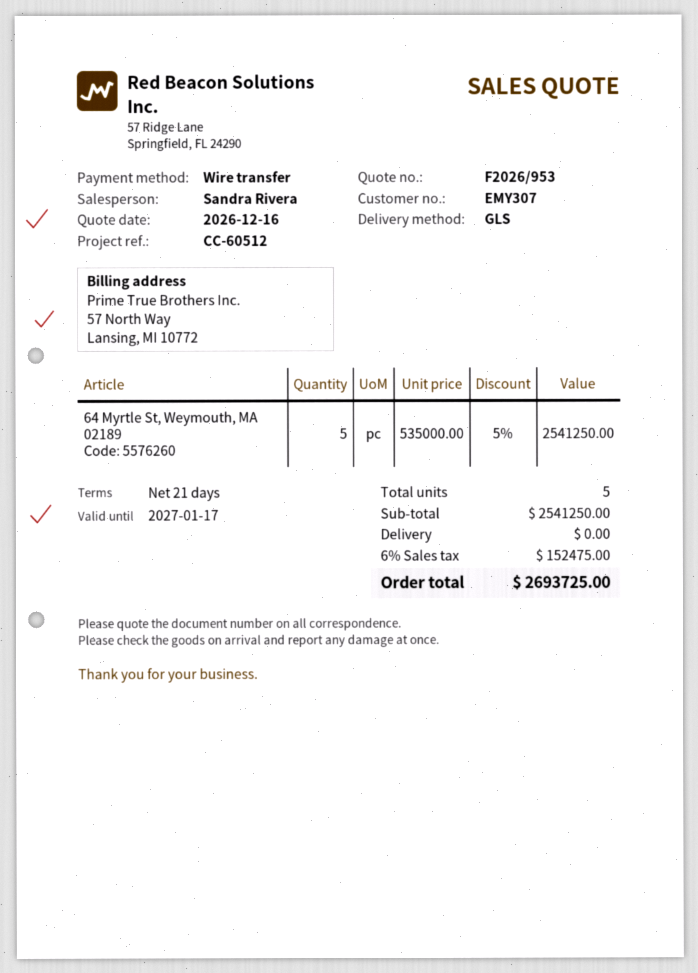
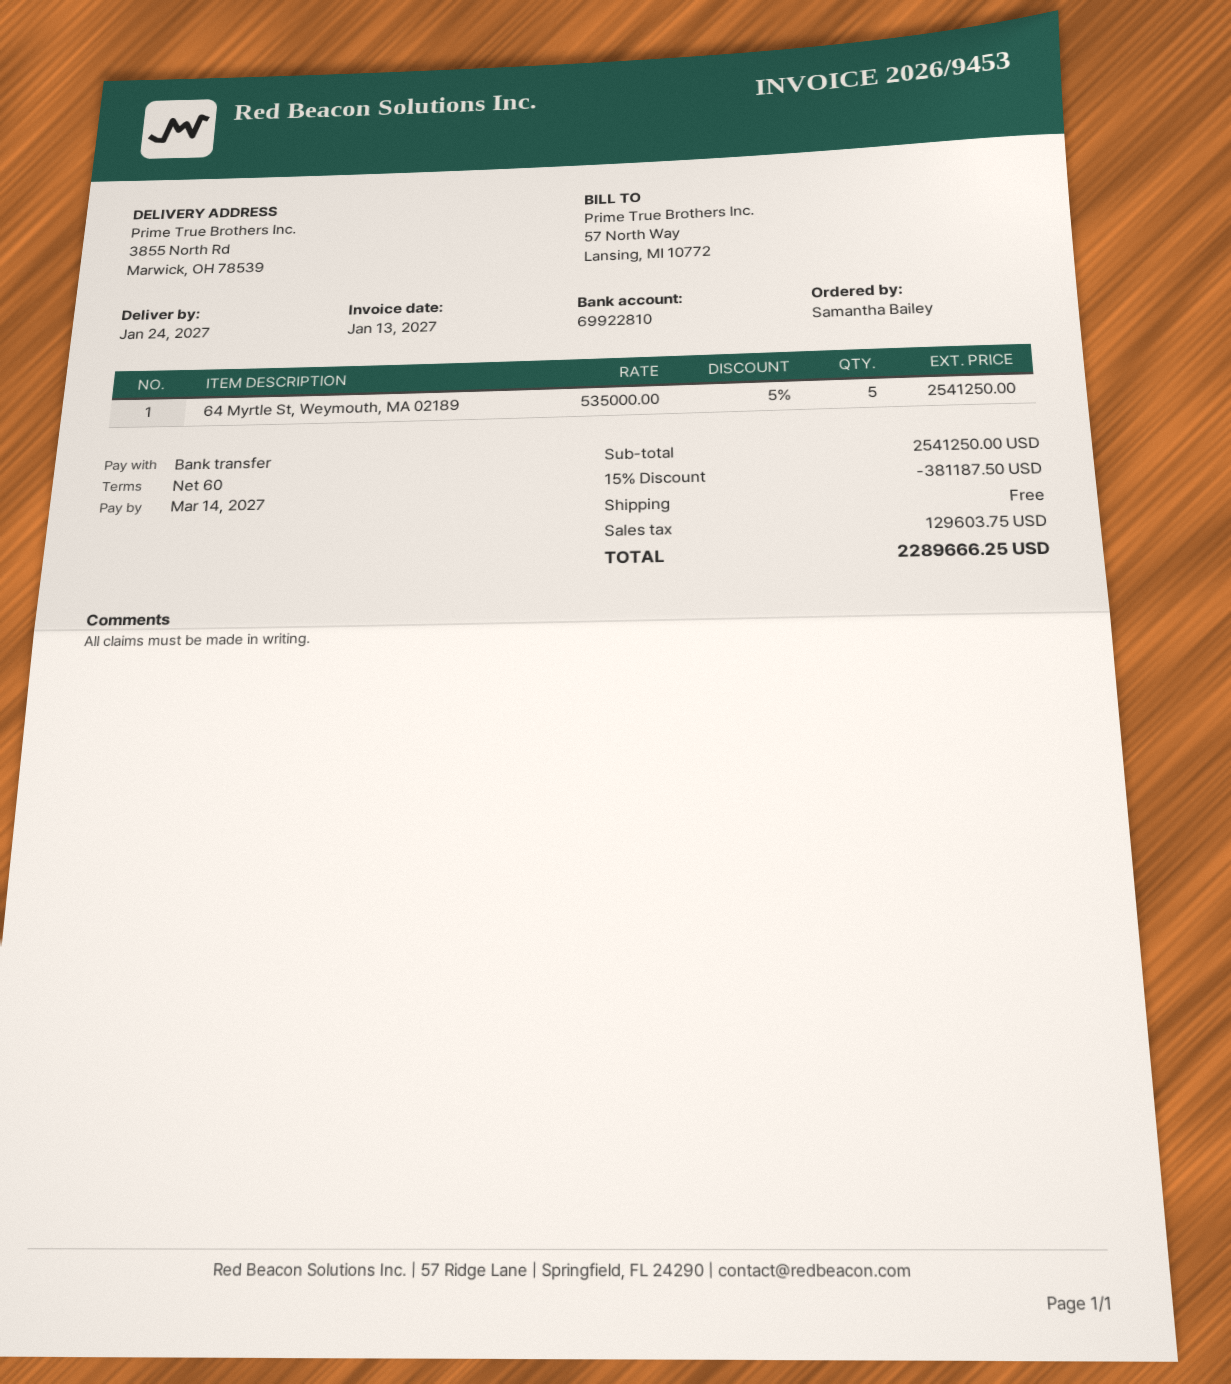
payment terms: 21 days -> 60 days
discount: none -> 15% = 381187.50
tax: 152475.00 -> 129603.75
total: 2693725.00 -> 2289666.25

